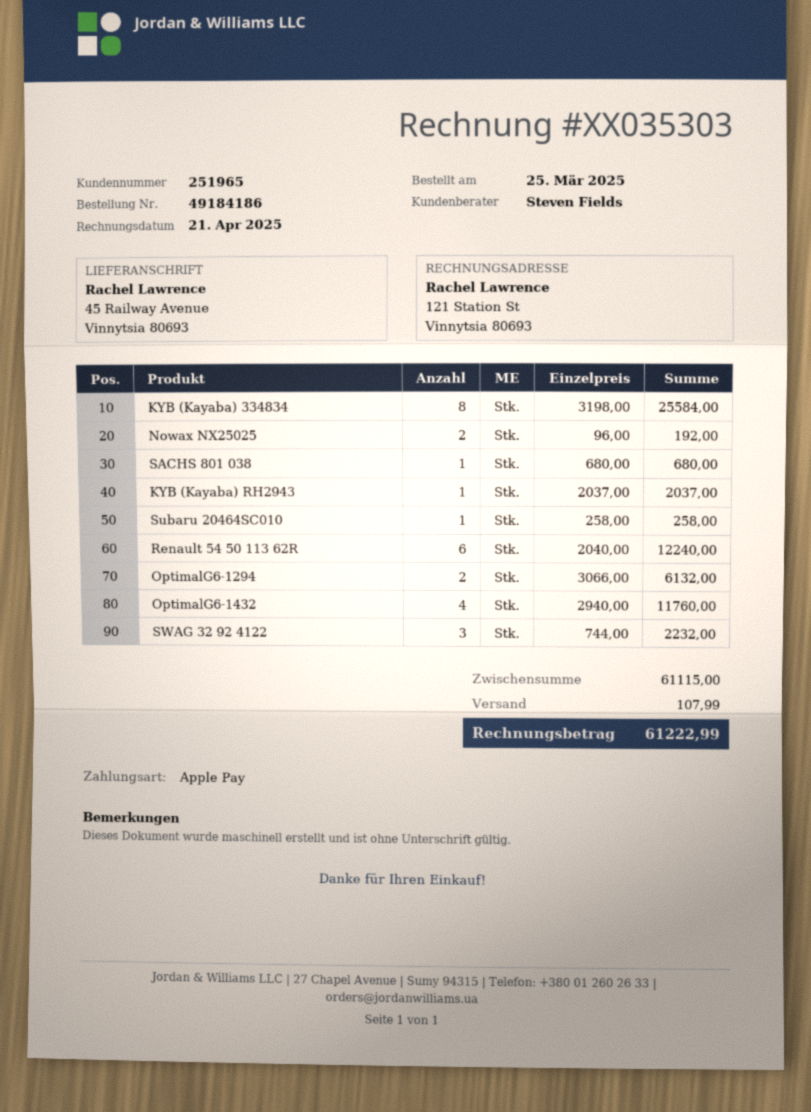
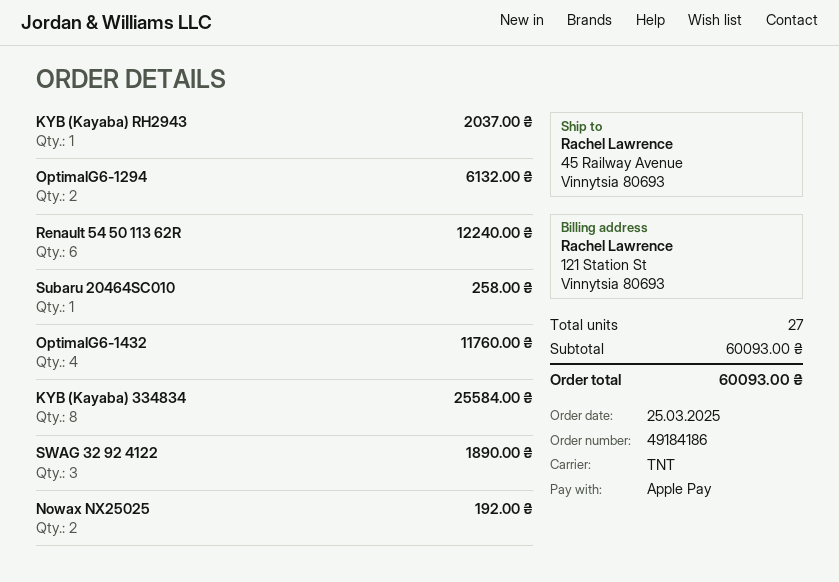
SACHS 801 038: 1 for 680.00 -> none
SWAG 32 92 4122: 3 for 2232.00 -> 3 for 1890.00
subtotal: 61115.00 -> 60093.00
shipping: 107.99 -> none
total: 61222.99 -> 60093.00

